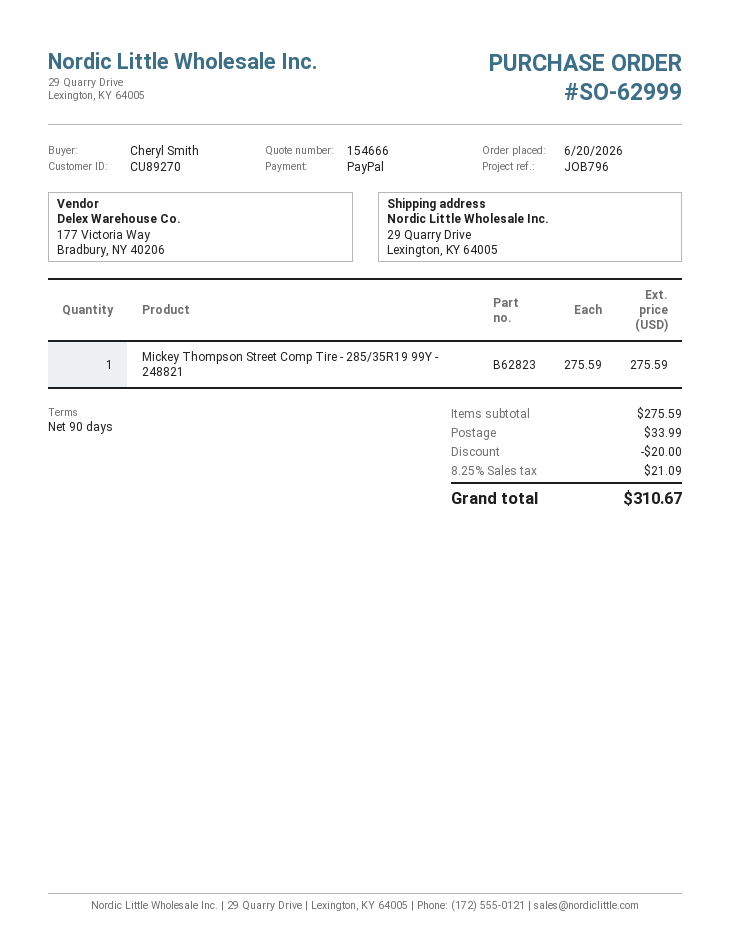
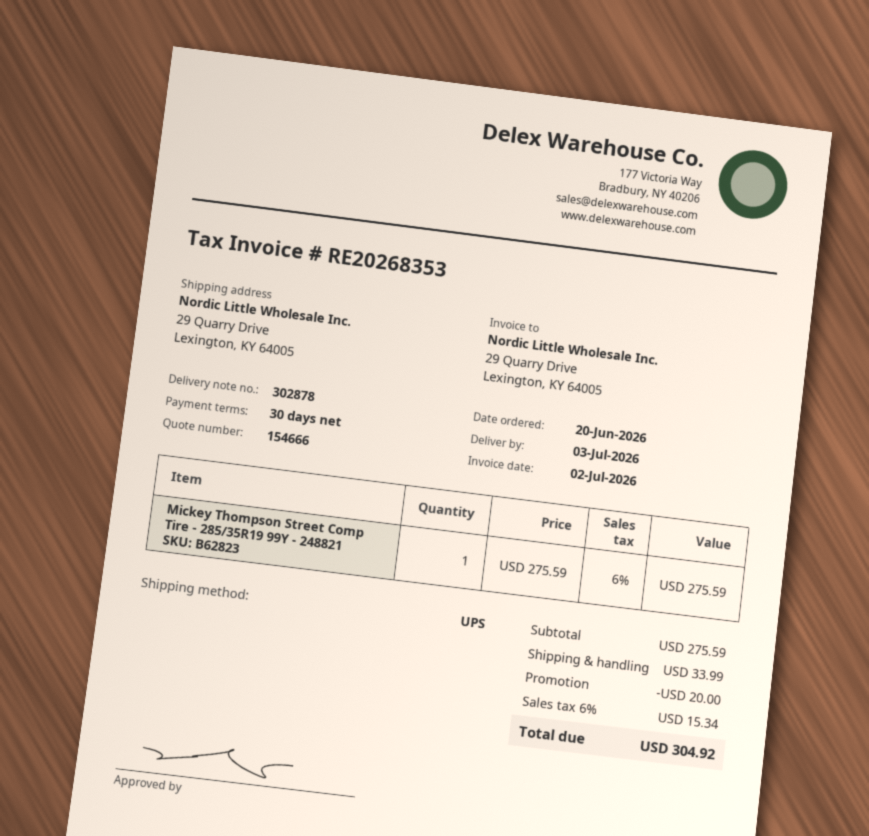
payment terms: 90 days -> 30 days
tax: 8.25% = 21.09 -> 6% = 15.34
total: 310.67 -> 304.92

